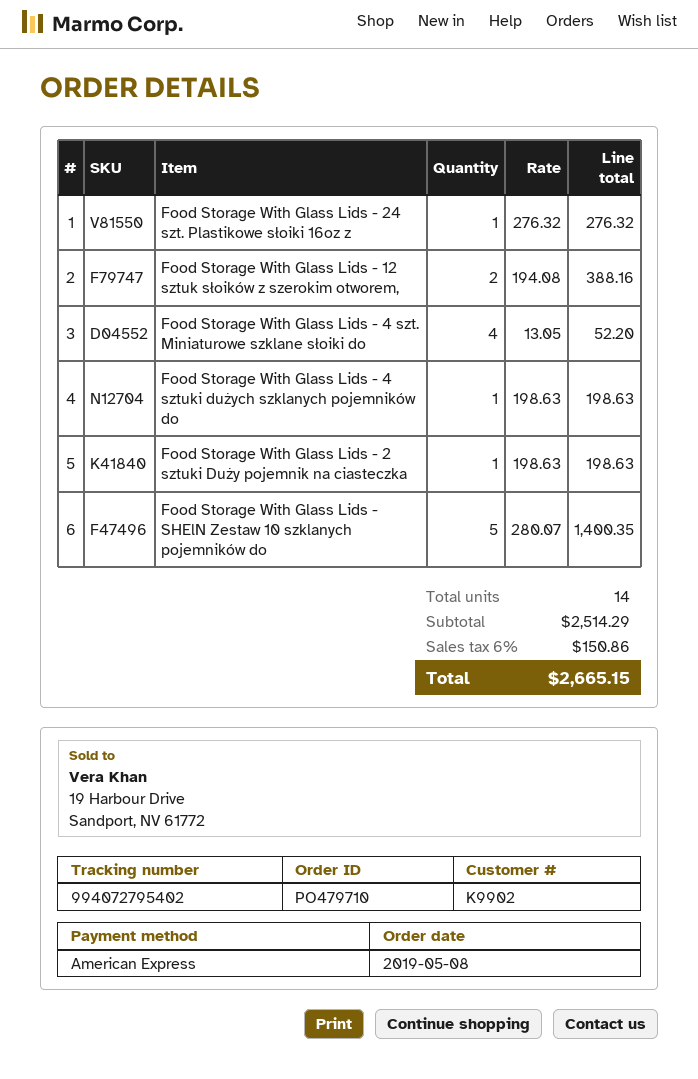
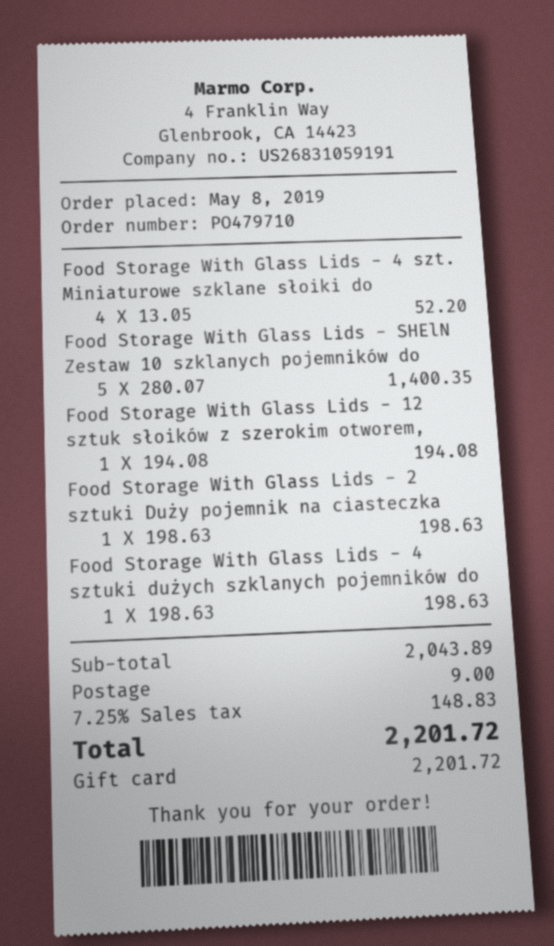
payment method: American Express -> gift card
Food Storage With Glass Lids - 24 szt. Plastikowe słoiki 16oz z: 1 x 276.32 = 276.32 -> none
Food Storage With Glass Lids - 12 sztuk słoików z szerokim otworem,: 2 x 194.08 = 388.16 -> 1 x 194.08 = 194.08
subtotal: 2514.29 -> 2043.89
shipping: none -> 9.00
tax: 6% = 150.86 -> 7.25% = 148.83
total: 2665.15 -> 2201.72

